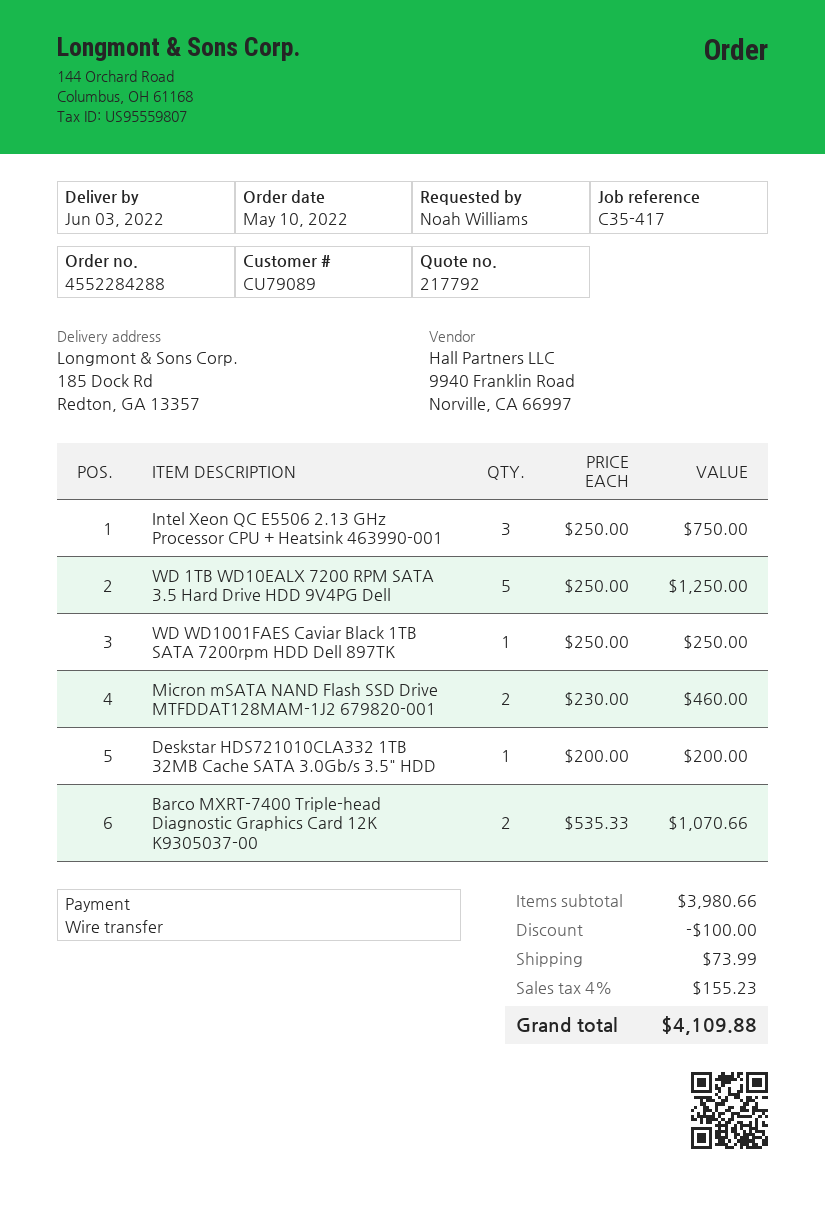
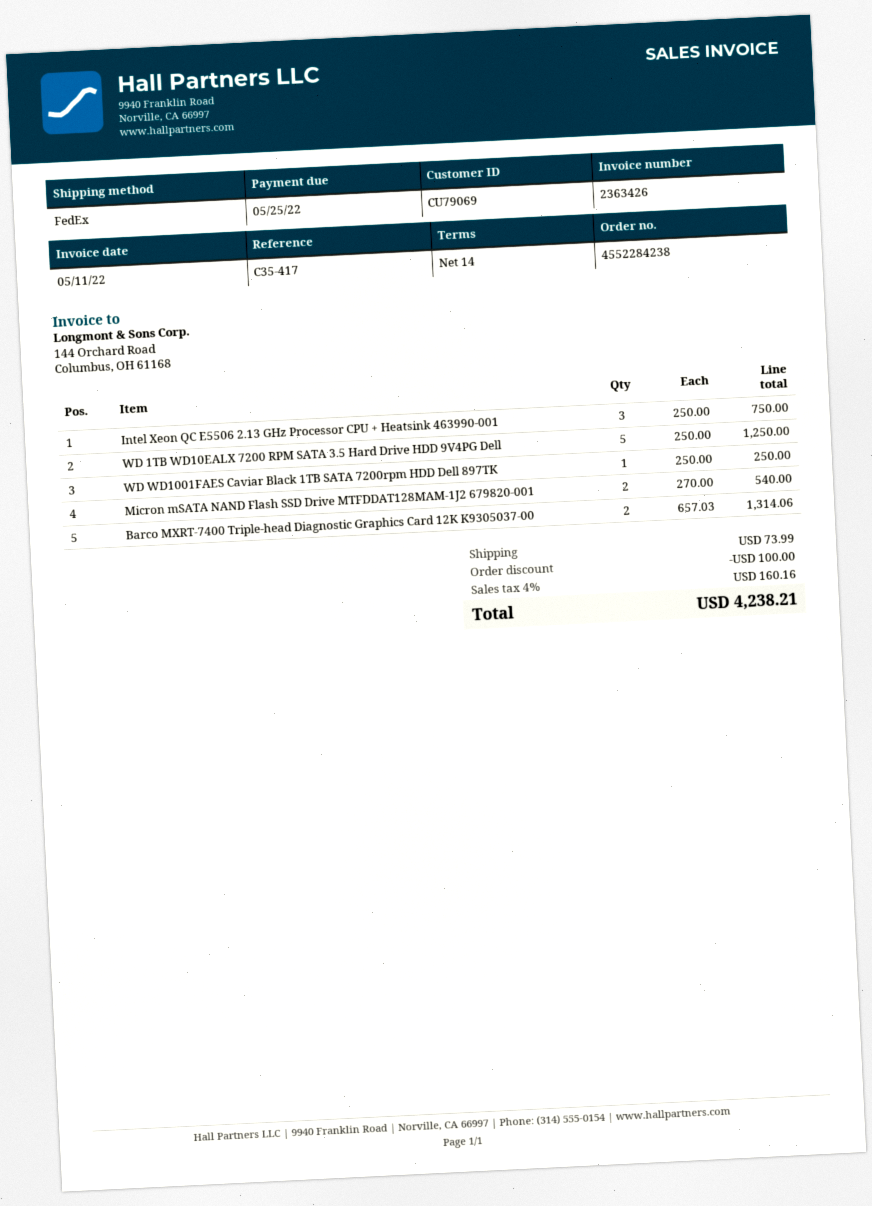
order number: 4552284288 -> 4552284238
customer number: CU79089 -> CU79069
Micron mSATA NAND Flash SSD Drive MTFDDAT128MAM-1J2 679820-001: 2 x 230.00 = 460.00 -> 2 x 270.00 = 540.00
Deskstar HDS721010CLA332 1TB 32MB Cache SATA 3.0Gb/s 3.5" HDD: 1 x 200.00 = 200.00 -> none
Barco MXRT-7400 Triple-head Diagnostic Graphics Card 12K K9305037-00: 2 x 535.33 = 1070.66 -> 2 x 657.03 = 1314.06
tax: 4% = 155.23 -> 4% = 160.16
total: 4109.88 -> 4238.21

